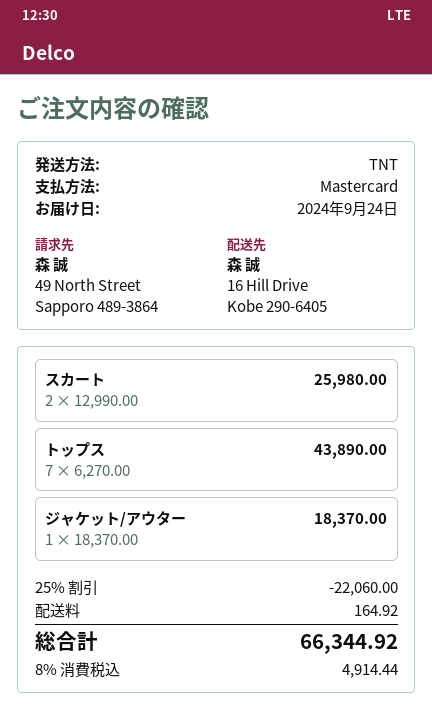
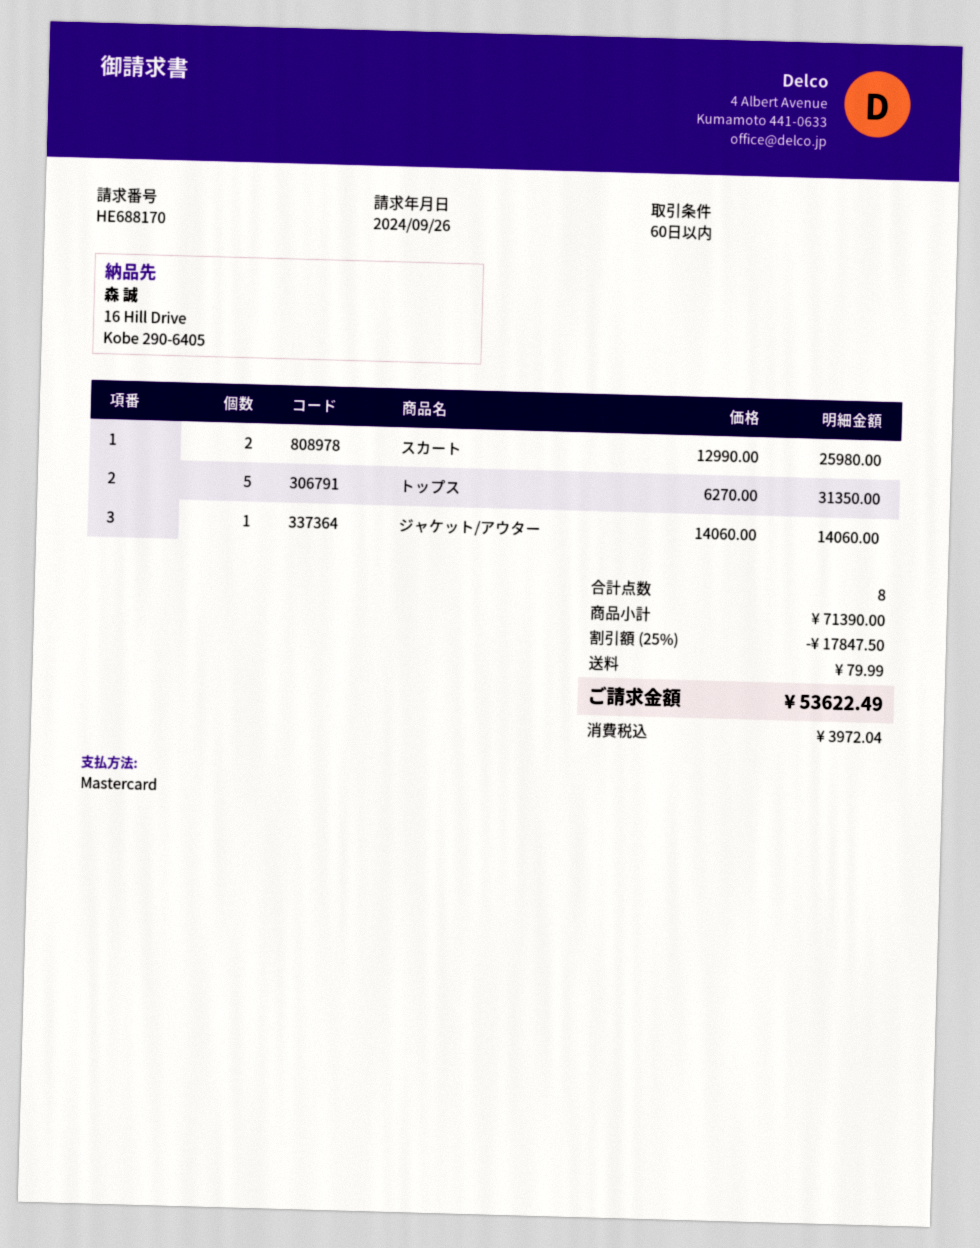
トップス: 7 x 6270.00 = 43890.00 -> 5 x 6270.00 = 31350.00
ジャケット/アウター: 1 x 18370.00 = 18370.00 -> 1 x 14060.00 = 14060.00
discount: 25% = 22060.00 -> 25% = 17847.50
shipping: 164.92 -> 79.99
tax: 4914.44 -> 3972.04
total: 66344.92 -> 53622.49

